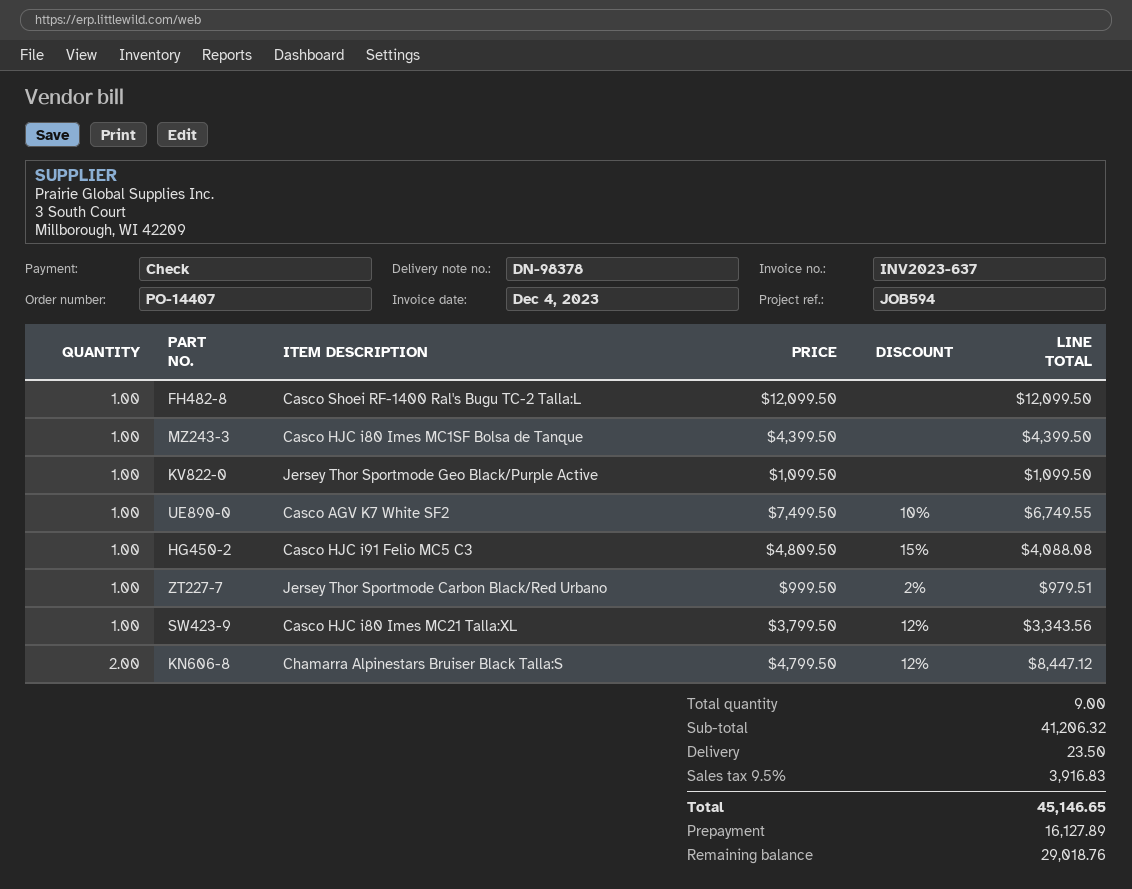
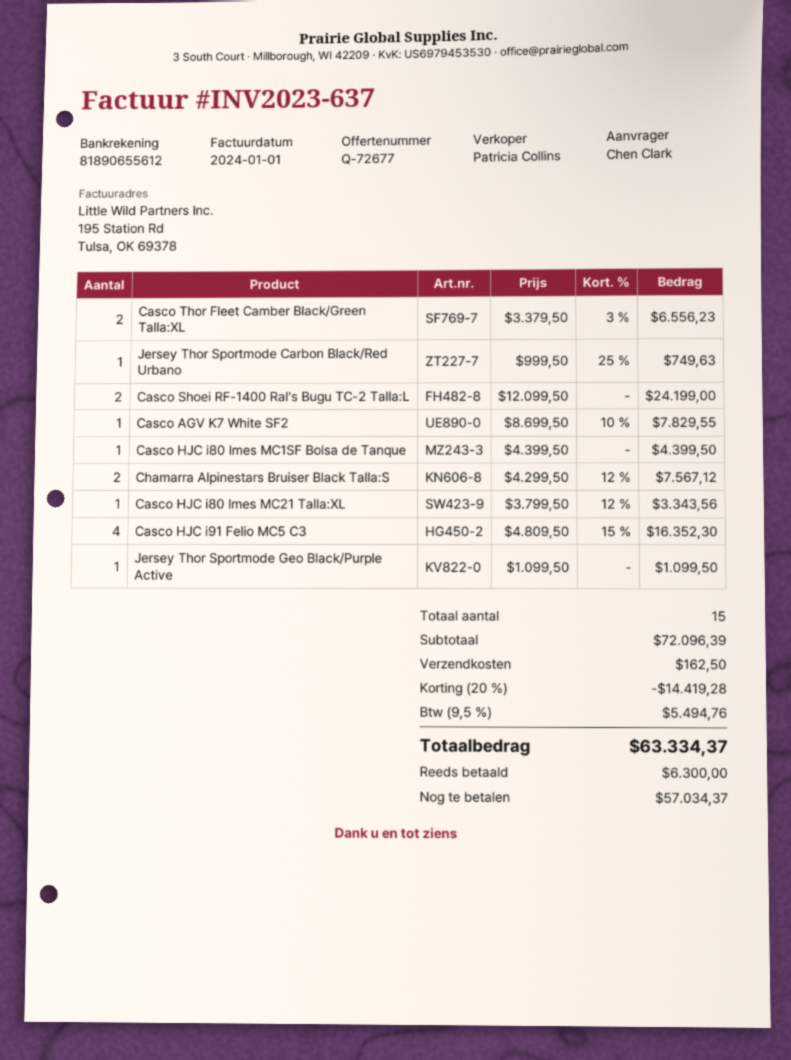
invoice date: 2023-12-04 -> 2024-01-01
Casco Shoei RF-1400 Ral's Bugu TC-2 Talla:L: 1 x 12099.50 = 12099.50 -> 2 x 12099.50 = 24199.00
Casco AGV K7 White SF2: 1 x 7499.50 - 10% = 6749.55 -> 1 x 8699.50 - 10% = 7829.55
Casco HJC i91 Felio MC5 C3: 1 x 4809.50 - 15% = 4088.08 -> 4 x 4809.50 - 15% = 16352.30
Jersey Thor Sportmode Carbon Black/Red Urbano: 1 x 999.50 - 2% = 979.51 -> 1 x 999.50 - 25% = 749.63
Chamarra Alpinestars Bruiser Black Talla:S: 2 x 4799.50 - 12% = 8447.12 -> 2 x 4299.50 - 12% = 7567.12
Casco Thor Fleet Camber Black/Green Talla:XL: none -> 2 x 3379.50 - 3% = 6556.23
total quantity: 9 -> 15
subtotal: 41206.32 -> 72096.39
discount: none -> 20% = 14419.28
shipping: 23.50 -> 162.50
tax: 9.5% = 3916.83 -> 9.5% = 5494.76
total: 45146.65 -> 63334.37
deposit: 16127.89 -> 6300.00
balance: 29018.76 -> 57034.37

